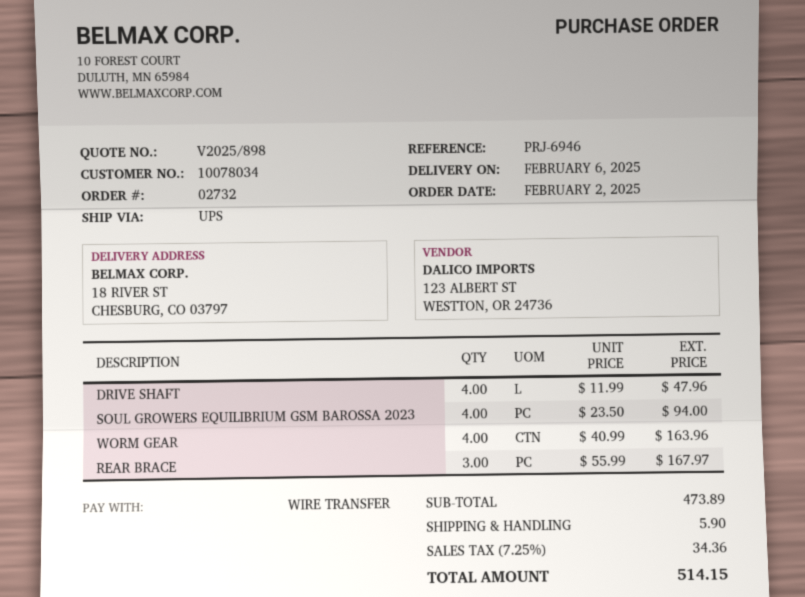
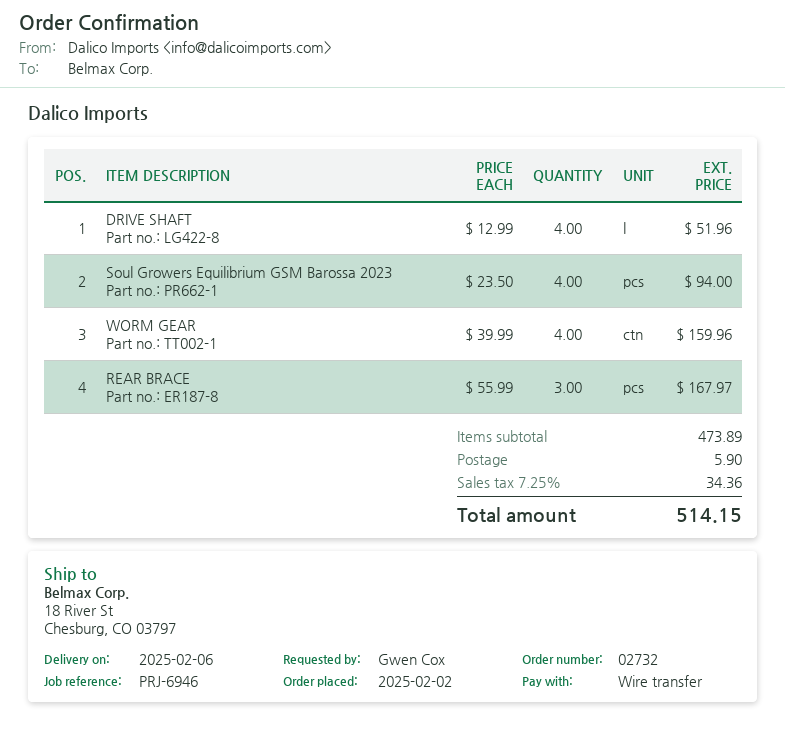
DRIVE SHAFT: 4 x 11.99 = 47.96 -> 4 x 12.99 = 51.96
WORM GEAR: 4 x 40.99 = 163.96 -> 4 x 39.99 = 159.96

